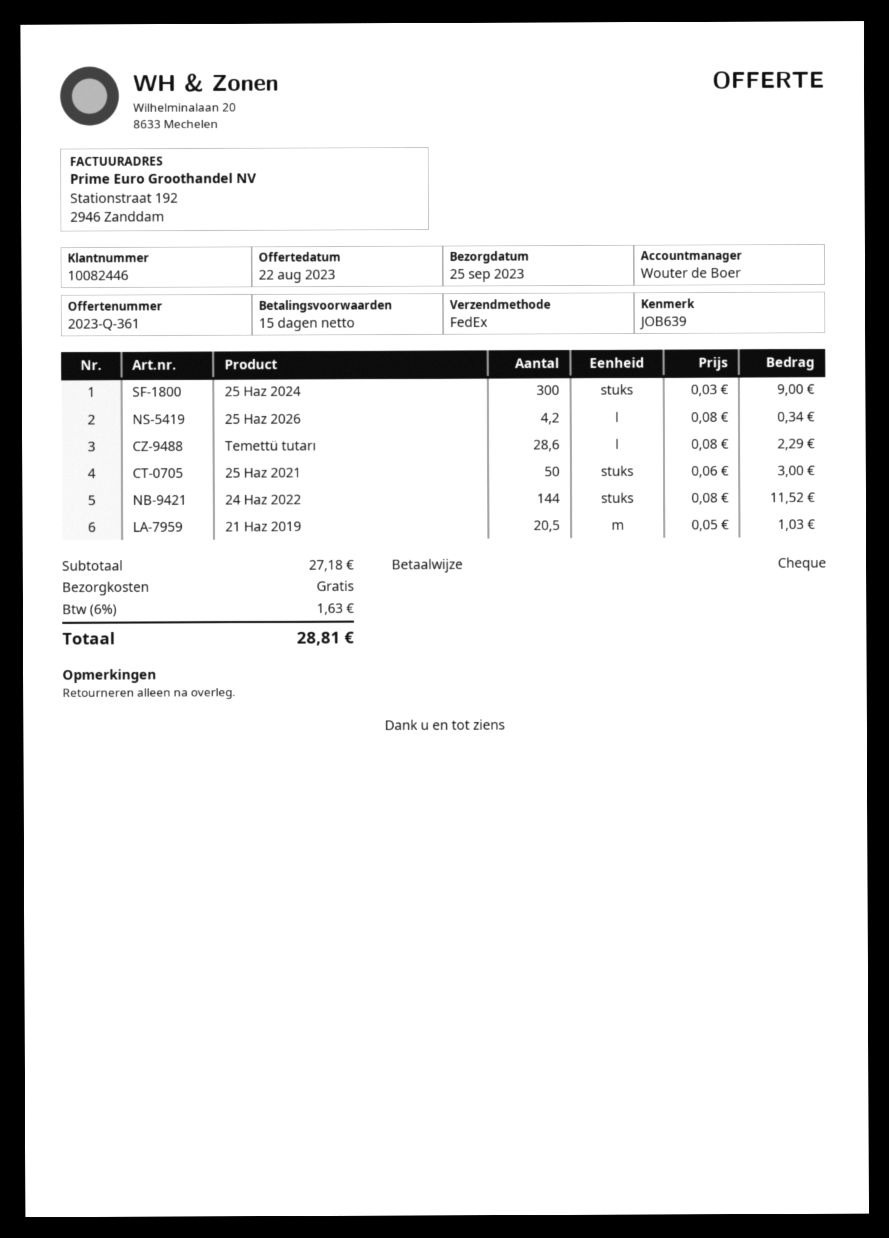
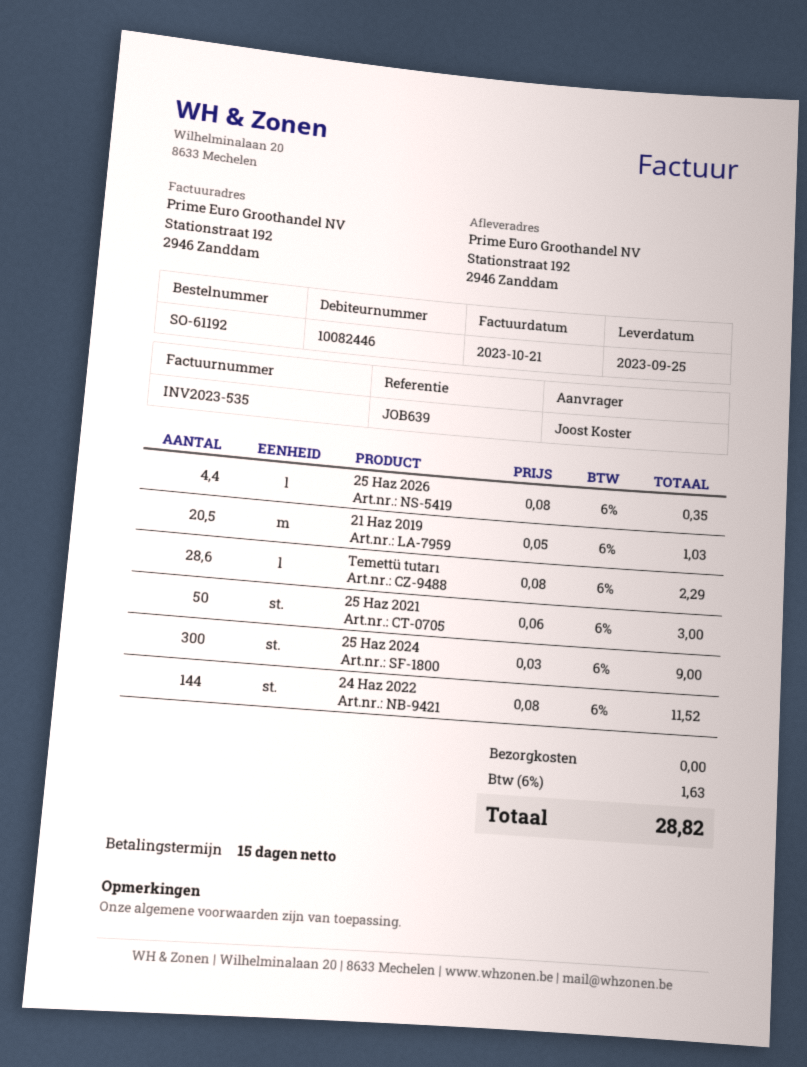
25 Haz 2026: 4.2 x 0.08 = 0.34 -> 4.4 x 0.08 = 0.35
total: 28.81 -> 28.82

